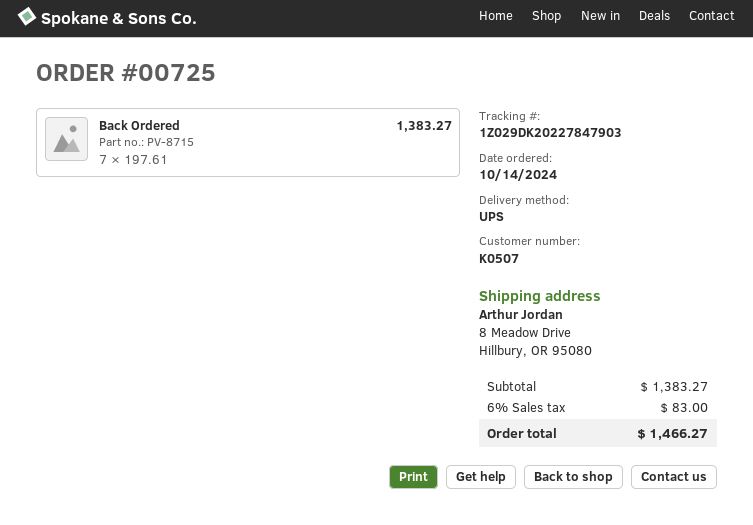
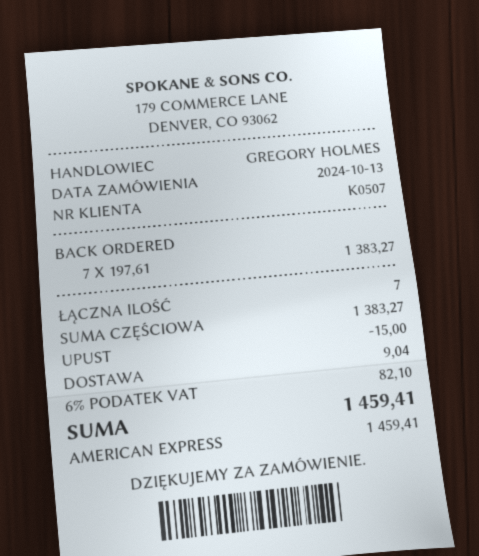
order date: 2024-10-14 -> 2024-10-13
discount: none -> 15.00
shipping: none -> 9.04
tax: 6% = 83.00 -> 6% = 82.10
total: 1466.27 -> 1459.41

